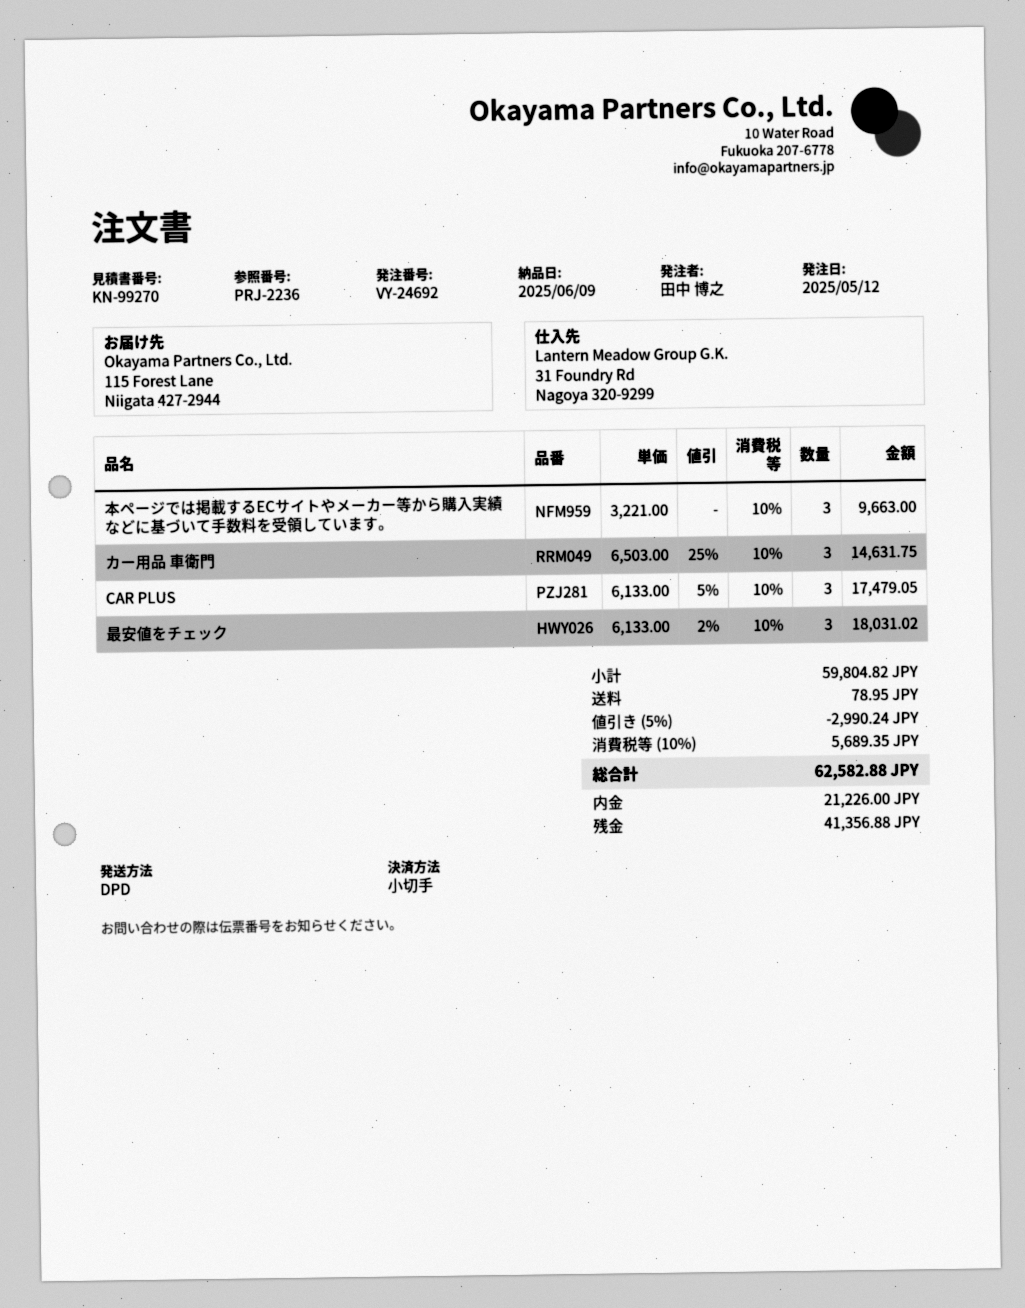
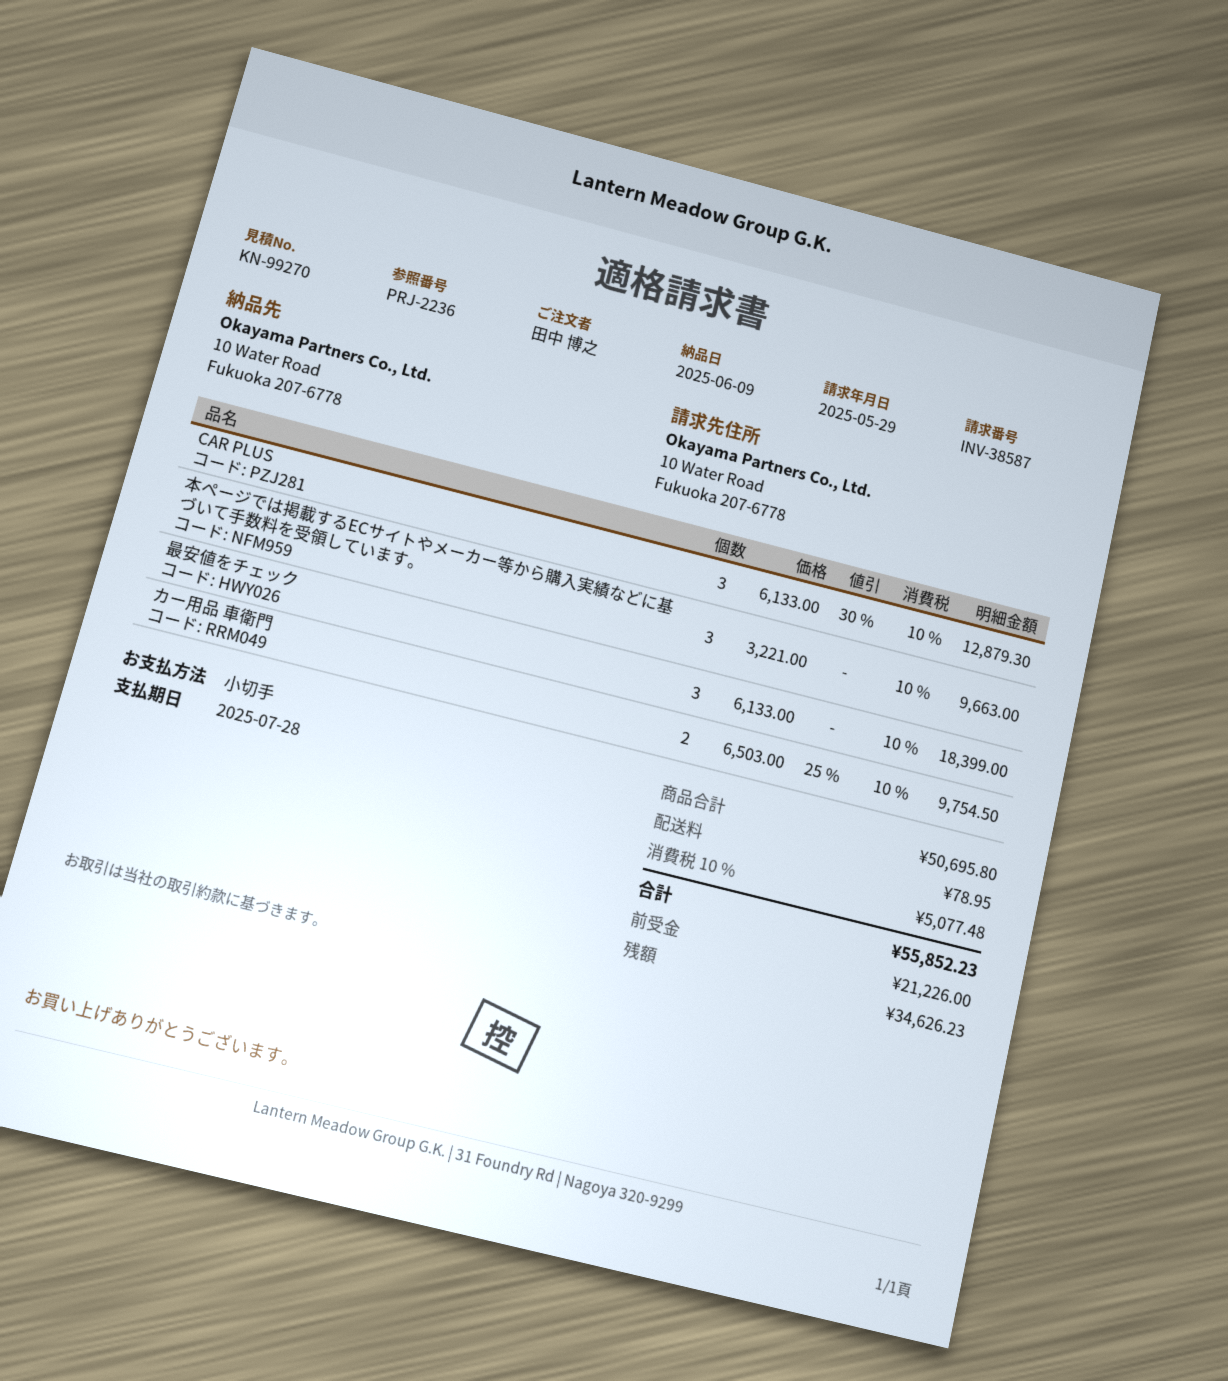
ship to: 115 Forest Lane, Niigata 427-2944 -> 10 Water Road, Fukuoka 207-6778
カー用品 車衛門: 3 x 6503.00 - 25% = 14631.75 -> 2 x 6503.00 - 25% = 9754.50
CAR PLUS: 3 x 6133.00 - 5% = 17479.05 -> 3 x 6133.00 - 30% = 12879.30
最安値をチェック: 3 x 6133.00 - 2% = 18031.02 -> 3 x 6133.00 = 18399.00
subtotal: 59804.82 -> 50695.80
discount: 5% = 2990.24 -> none
tax: 10% = 5689.35 -> 10% = 5077.48
total: 62582.88 -> 55852.23
balance: 41356.88 -> 34626.23

